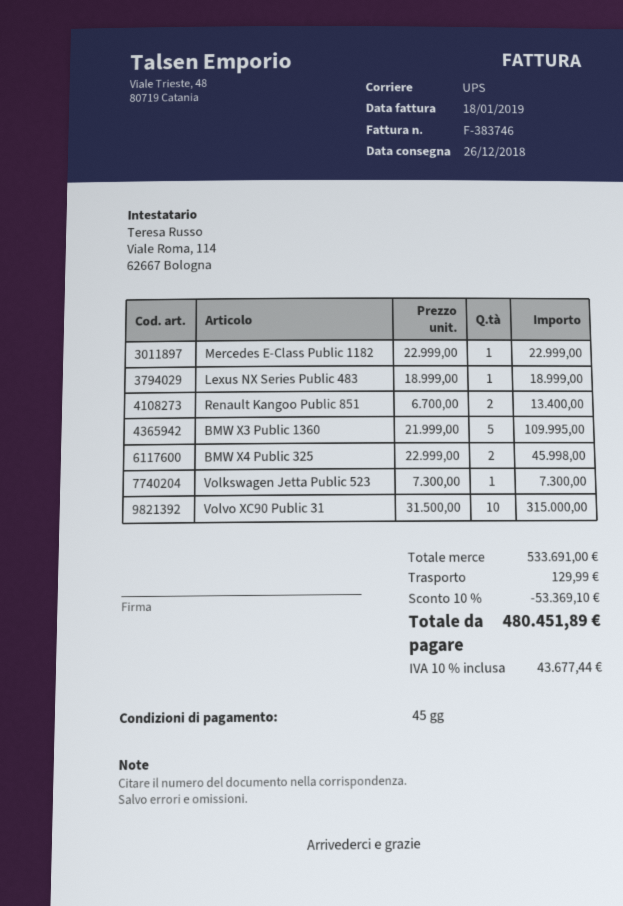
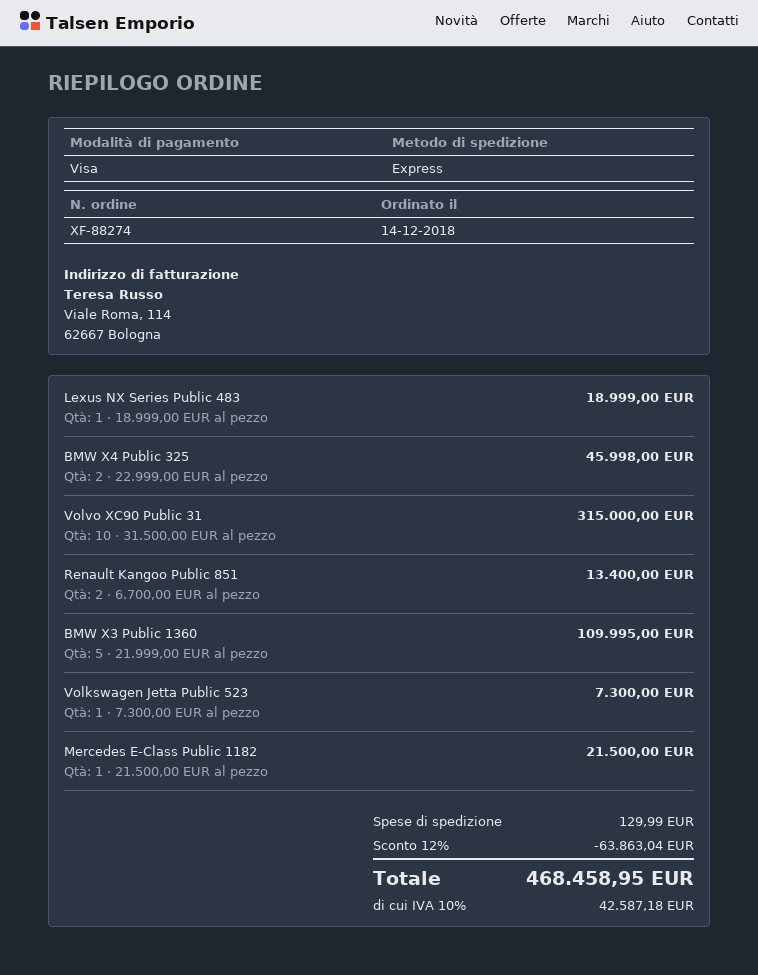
shipping method: UPS -> express
Mercedes E-Class Public 1182: 1 x 22999.00 = 22999.00 -> 1 x 21500.00 = 21500.00
discount: 10% = 53369.10 -> 12% = 63863.04
tax: 10% = 43677.44 -> 10% = 42587.18
total: 480451.89 -> 468458.95

